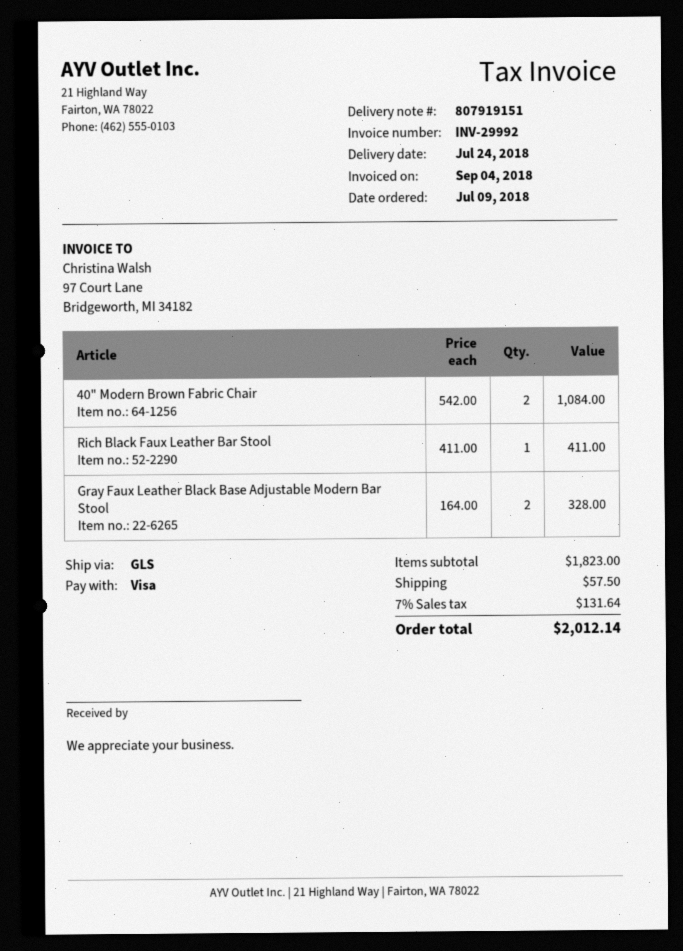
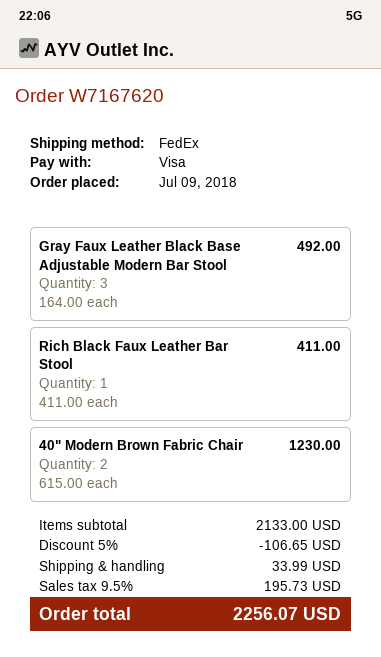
shipping method: GLS -> FedEx
40" Modern Brown Fabric Chair: 2 x 542.00 = 1084.00 -> 2 x 615.00 = 1230.00
Gray Faux Leather Black Base Adjustable Modern Bar Stool: 2 x 164.00 = 328.00 -> 3 x 164.00 = 492.00
subtotal: 1823.00 -> 2133.00
discount: none -> 5% = 106.65
shipping: 57.50 -> 33.99
tax: 7% = 131.64 -> 9.5% = 195.73
total: 2012.14 -> 2256.07

